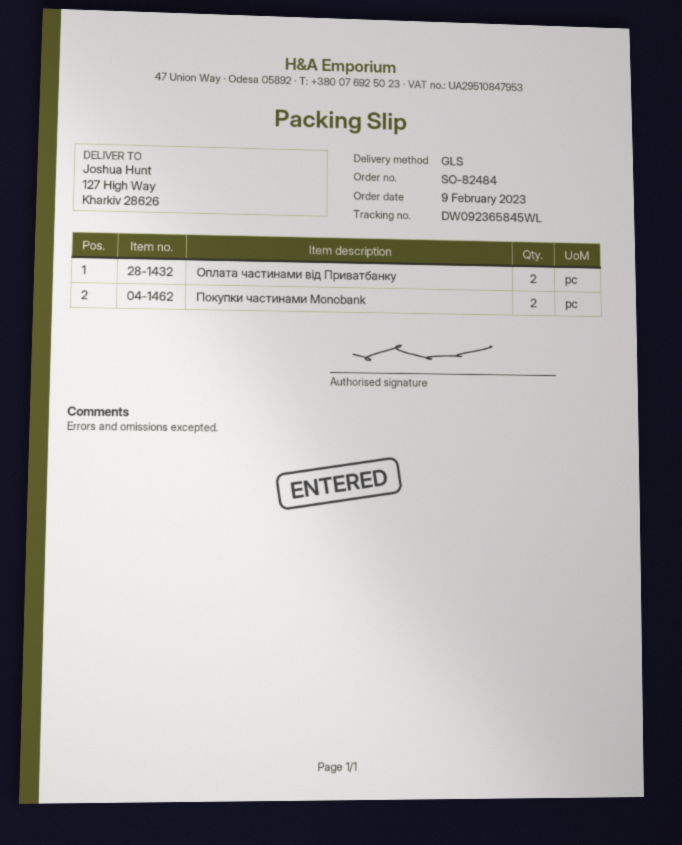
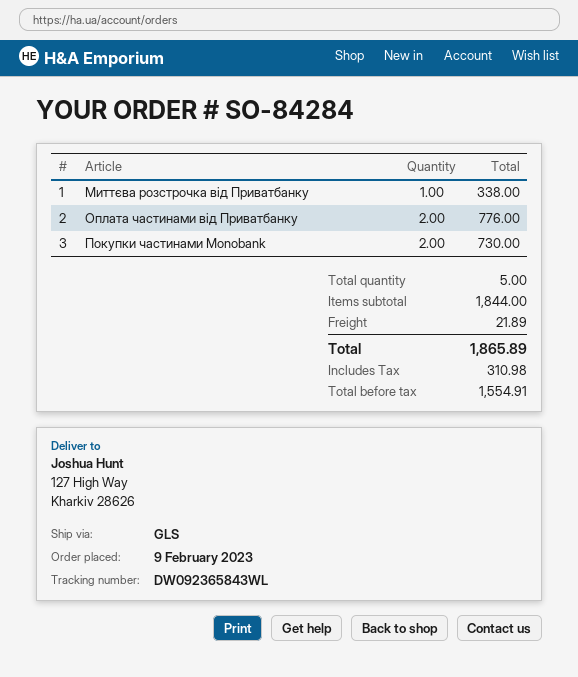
order number: SO-82484 -> SO-84284
tracking number: DW092365845WL -> DW092365843WL
Миттєва розстрочка від Приватбанку: none -> 1

